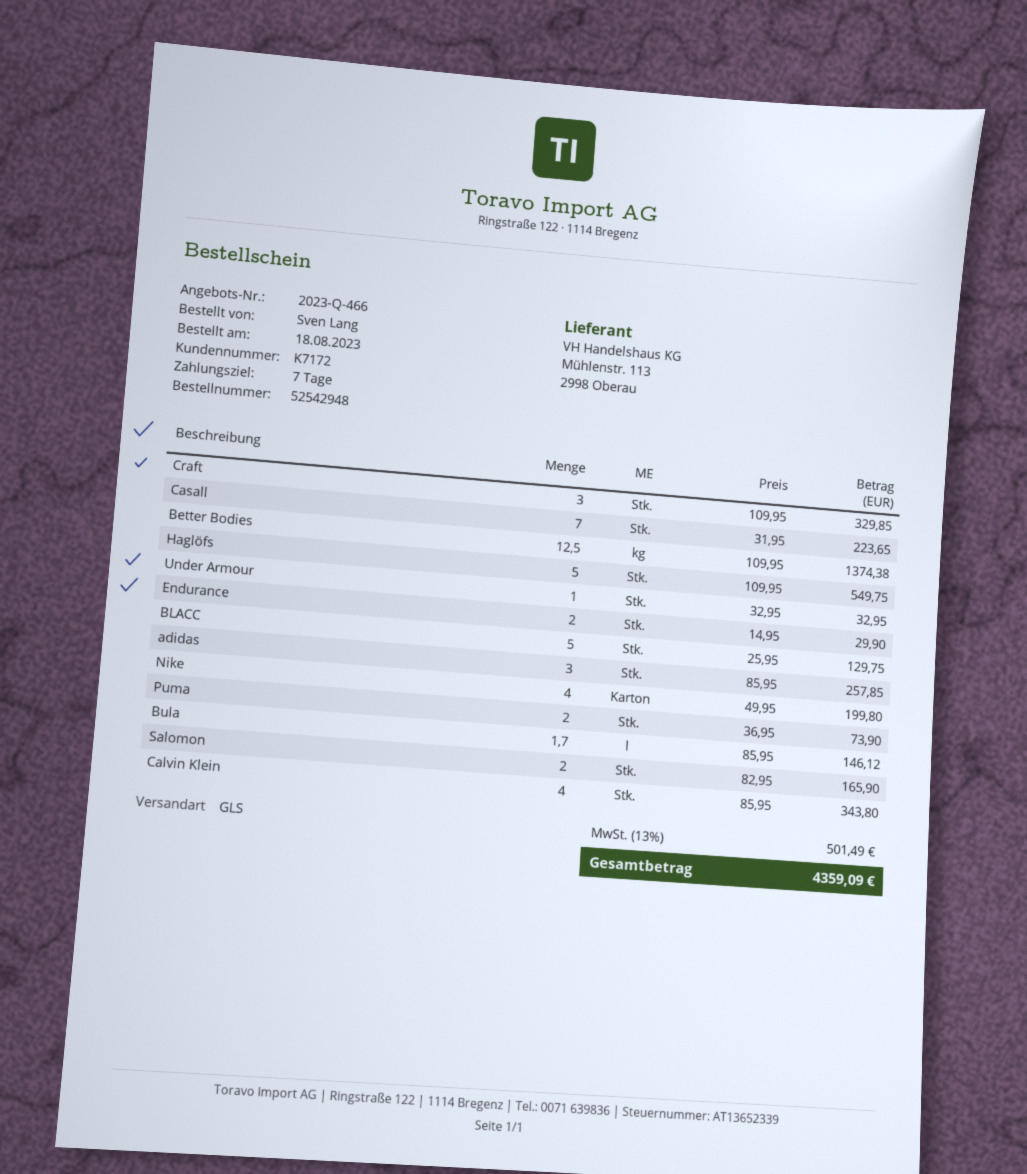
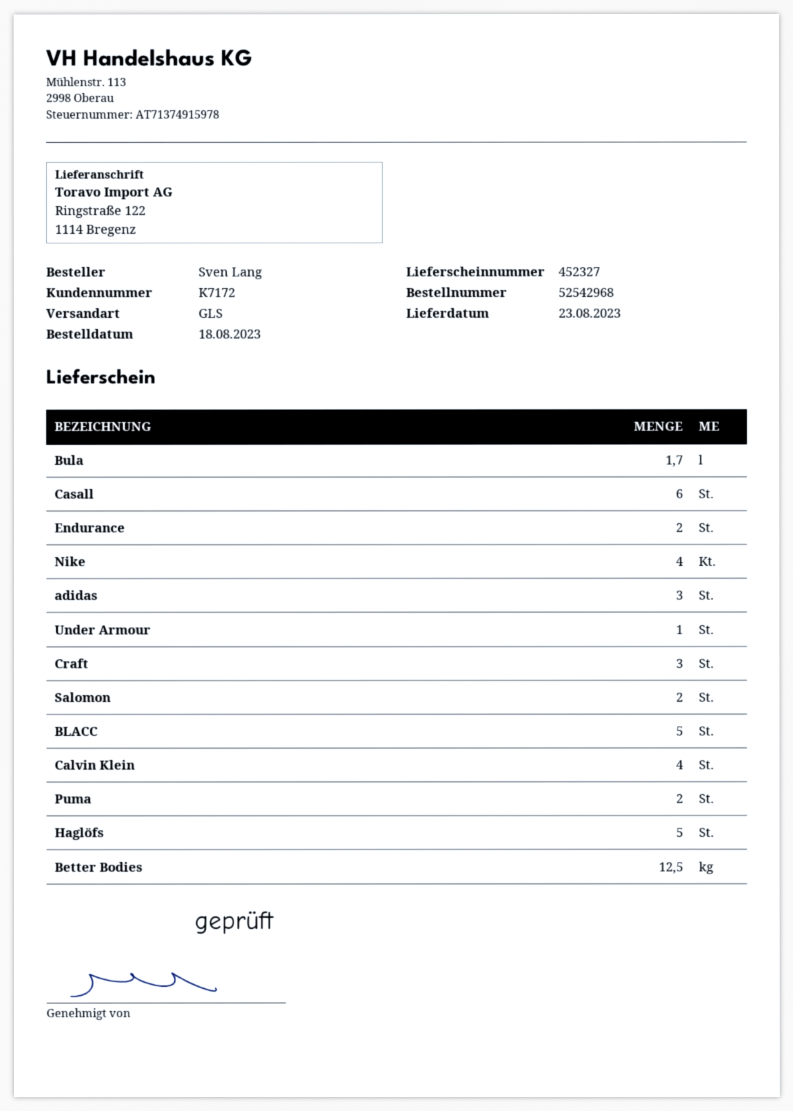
order number: 52542948 -> 52542968
Casall: 7 -> 6

